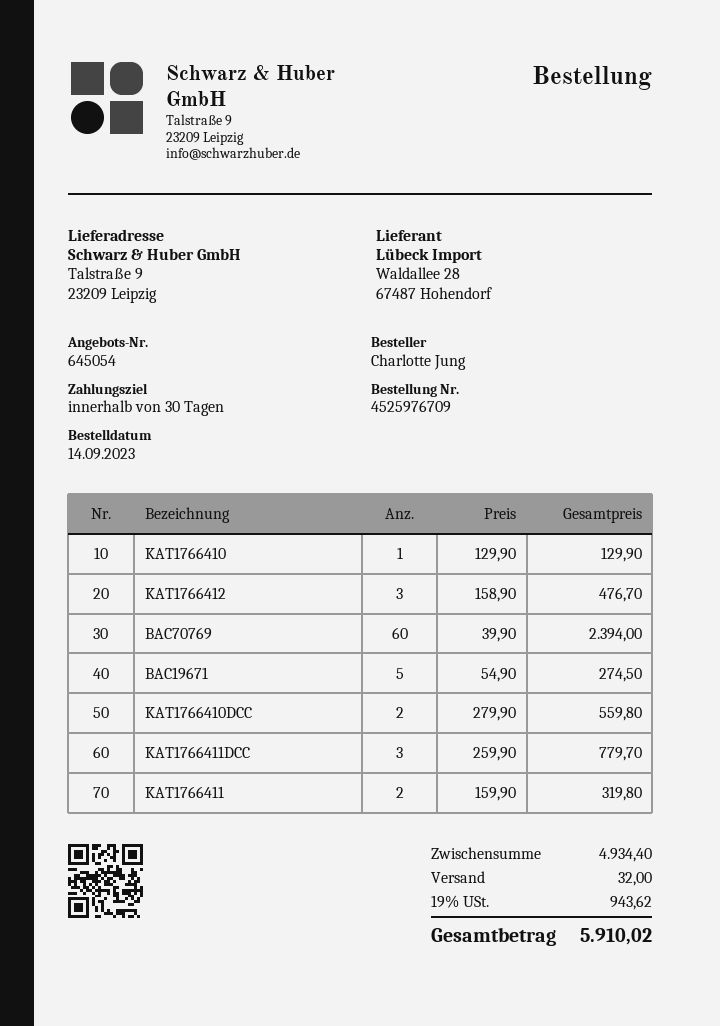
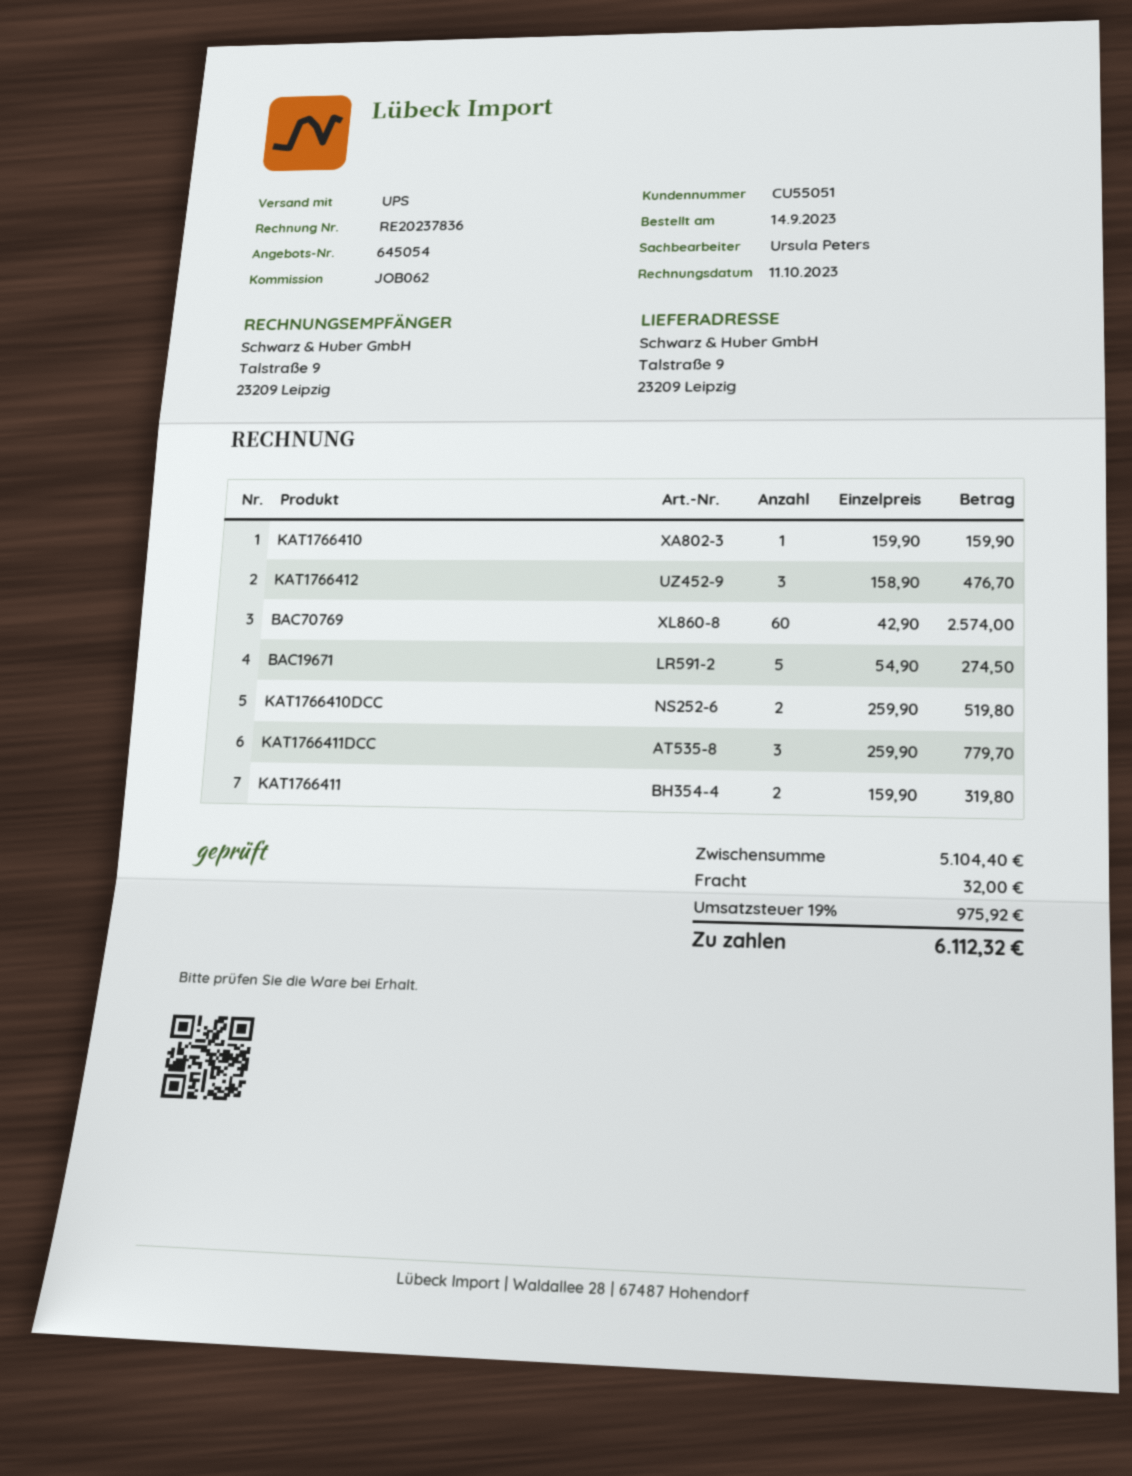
KAT1766410: 1 x 129.90 = 129.90 -> 1 x 159.90 = 159.90
BAC70769: 60 x 39.90 = 2394.00 -> 60 x 42.90 = 2574.00
KAT1766410DCC: 2 x 279.90 = 559.80 -> 2 x 259.90 = 519.80
subtotal: 4934.40 -> 5104.40
tax: 19% = 943.62 -> 19% = 975.92
total: 5910.02 -> 6112.32

